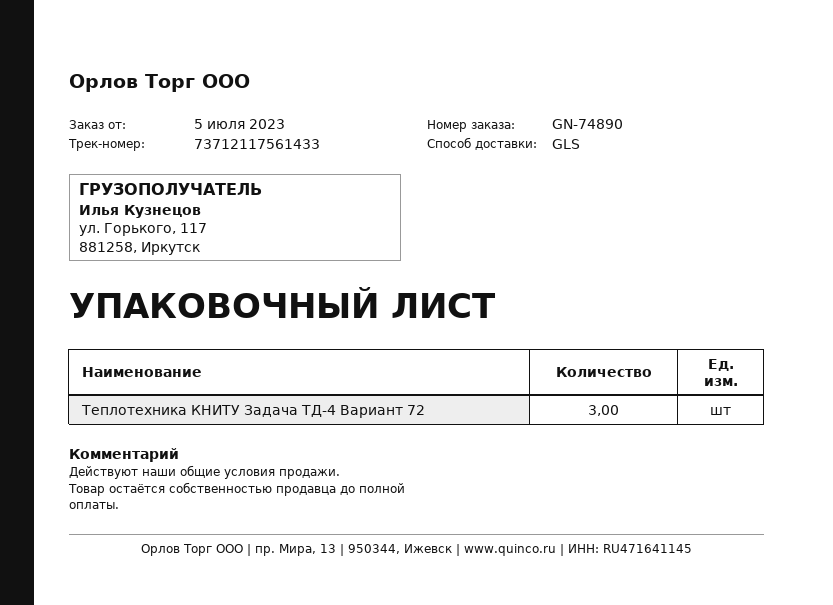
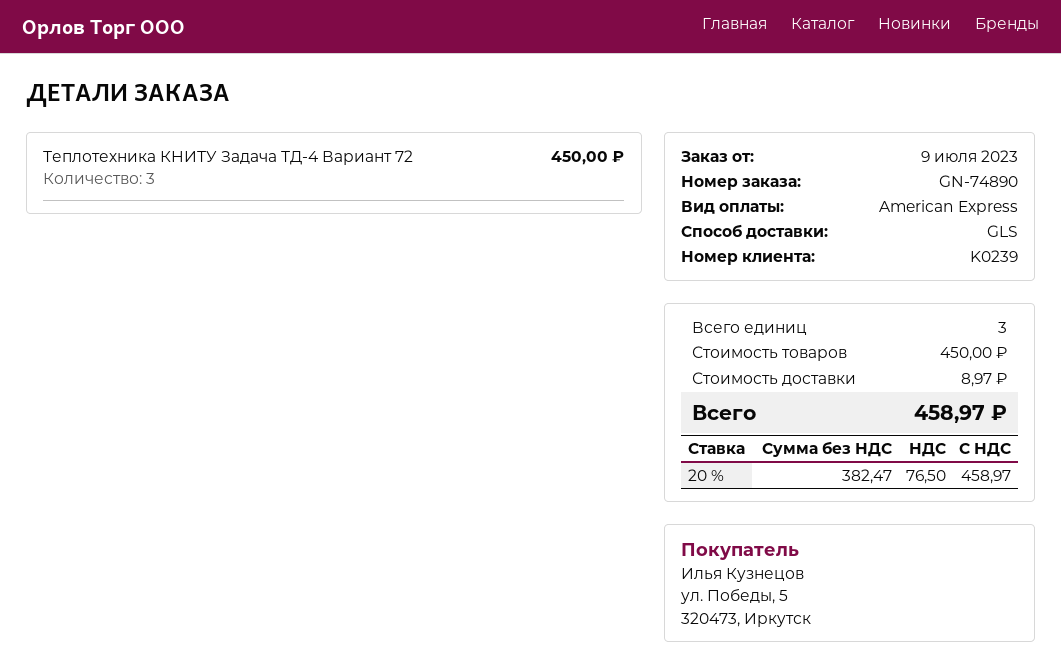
order date: 2023-07-05 -> 2023-07-09

